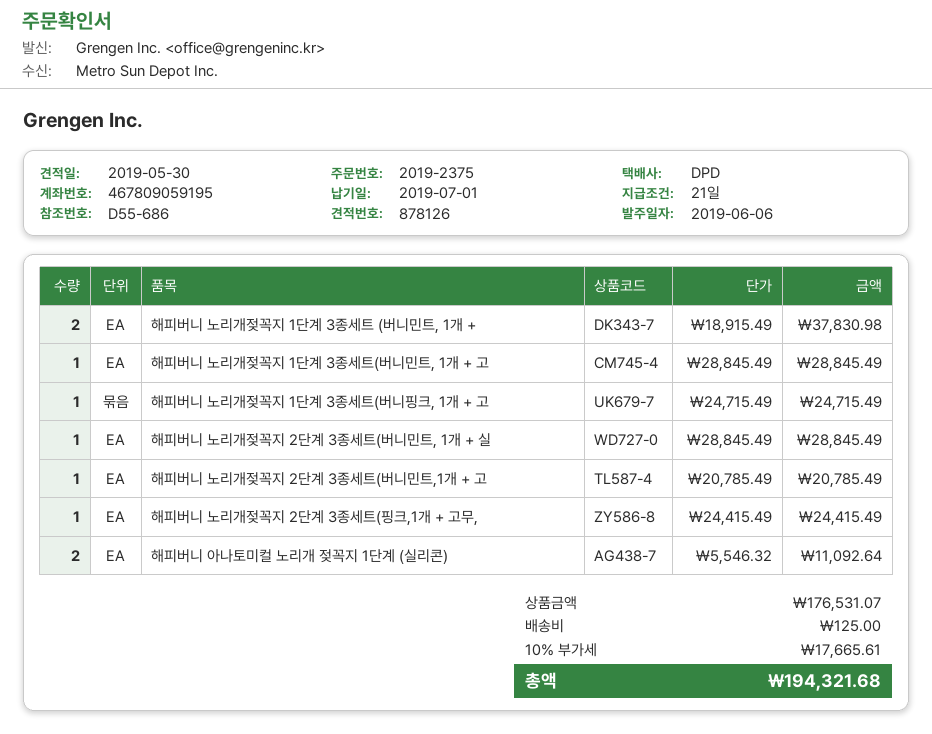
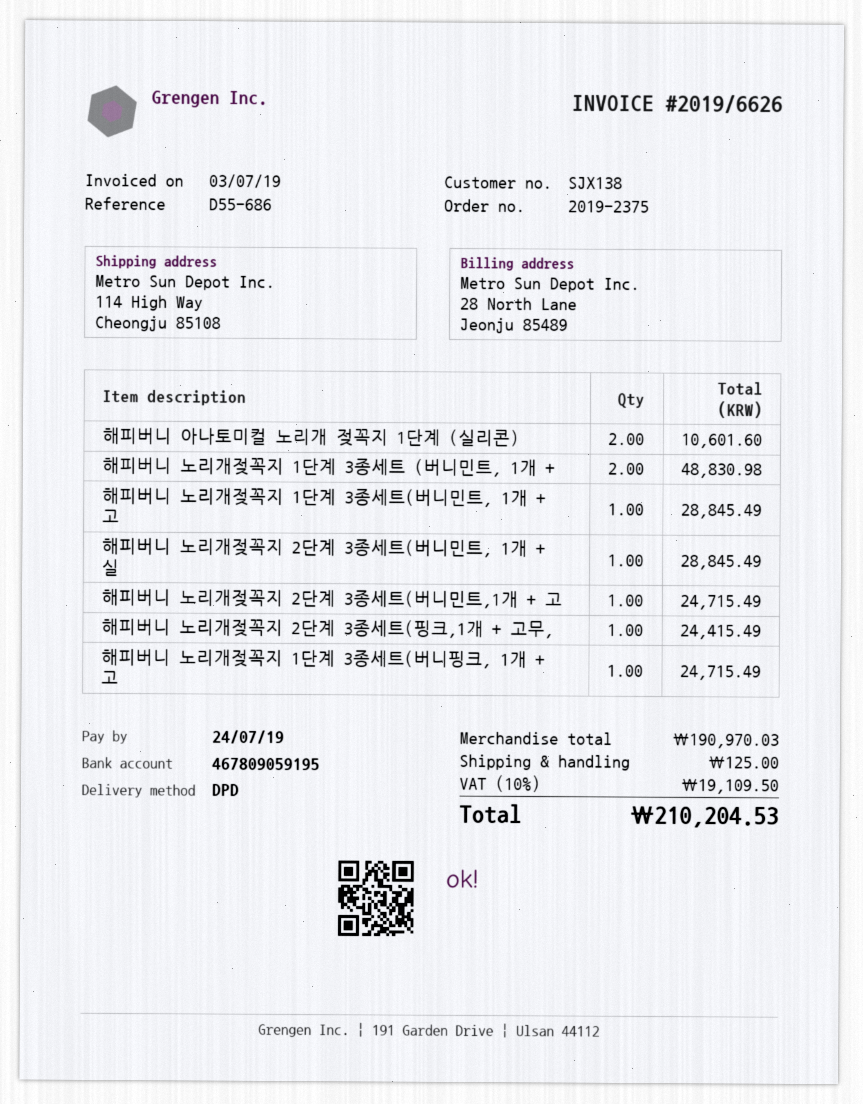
해피버니 노리개젖꼭지 1단계 3종세트 (버니민트, 1개 +: 2 for 37830.98 -> 2 for 48830.98
해피버니 노리개젖꼭지 2단계 3종세트(버니민트,1개 + 고: 1 for 20785.49 -> 1 for 24715.49
해피버니 아나토미컬 노리개 젖꼭지 1단계 (실리콘): 2 for 11092.64 -> 2 for 10601.60
subtotal: 176531.07 -> 190970.03
tax: 10% = 17665.61 -> 10% = 19109.50
total: 194321.68 -> 210204.53

